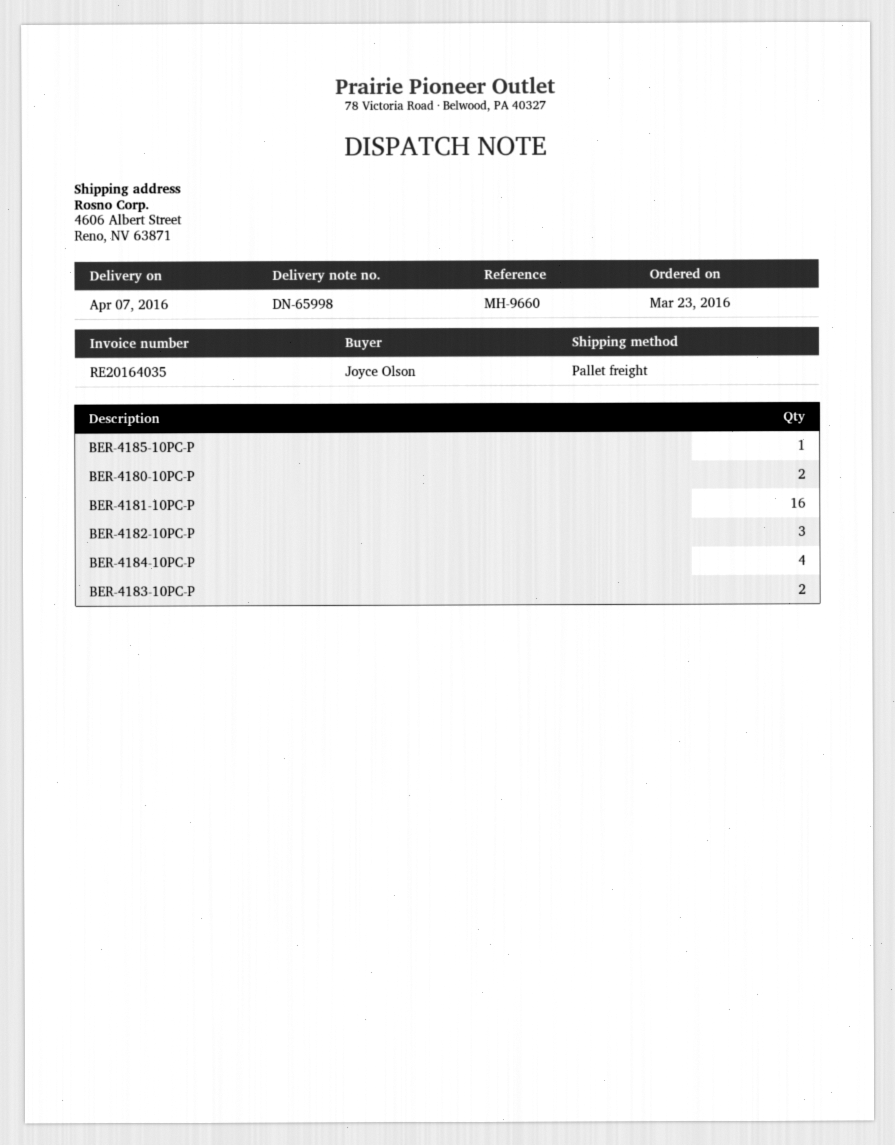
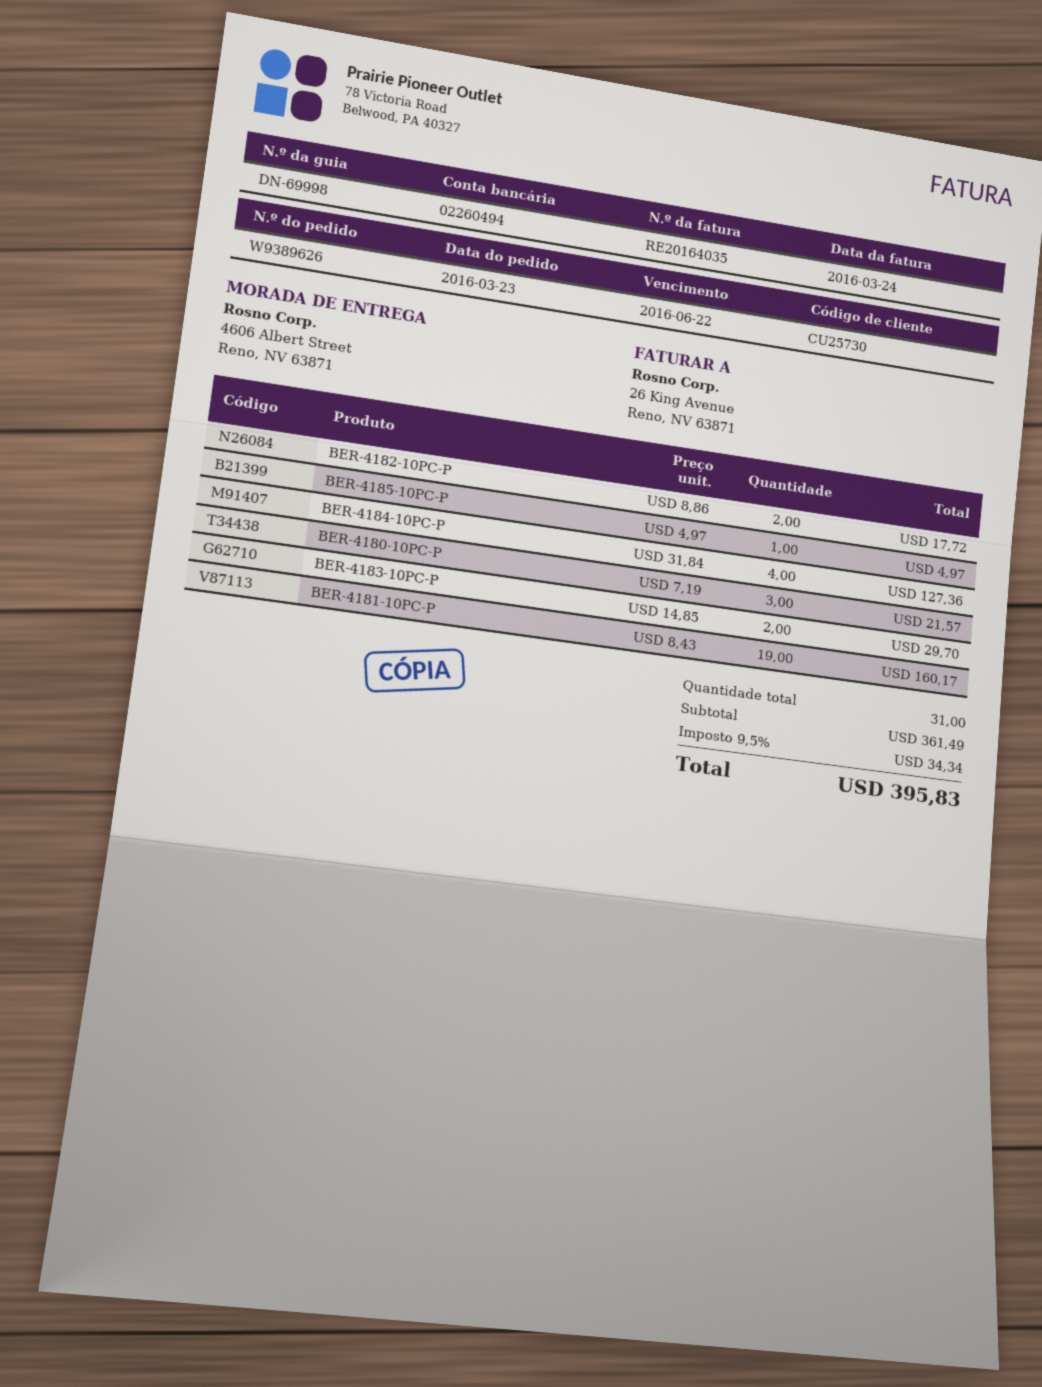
delivery note number: DN-65998 -> DN-69998
BER-4180-10PC-P: 2 -> 3
BER-4181-10PC-P: 16 -> 19
BER-4182-10PC-P: 3 -> 2

